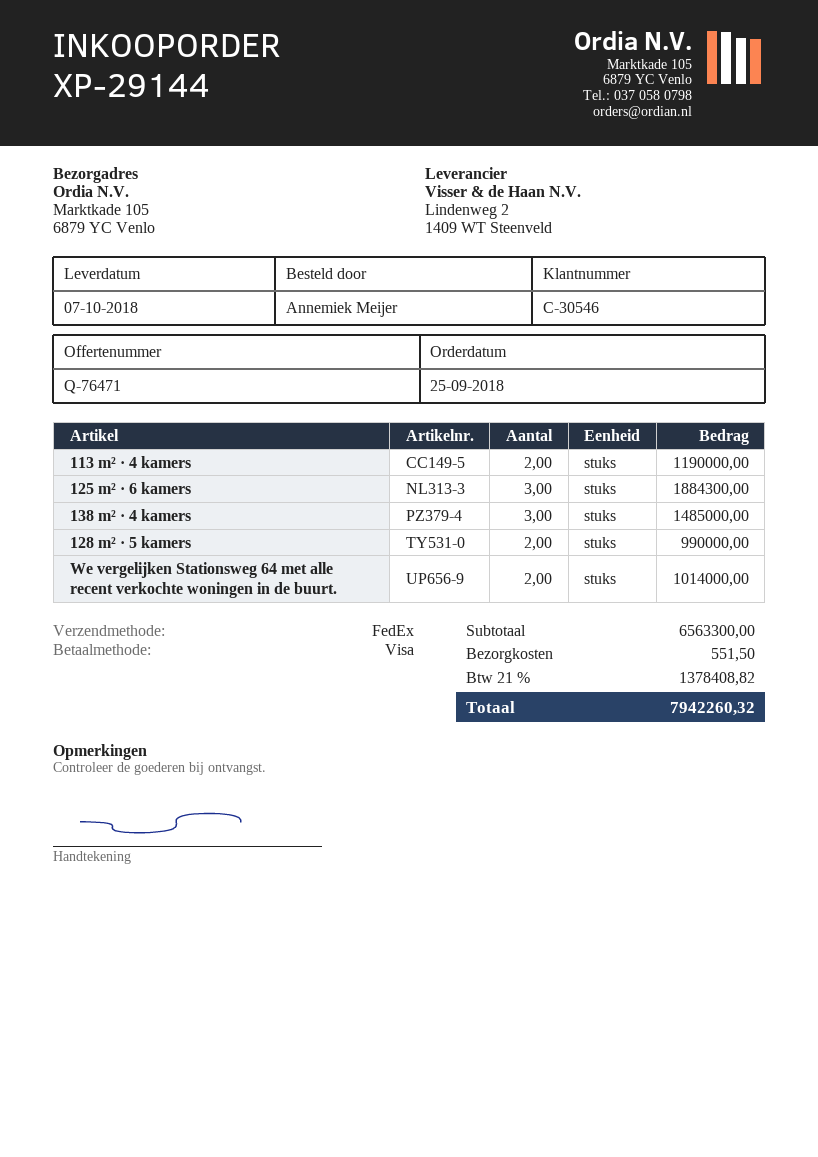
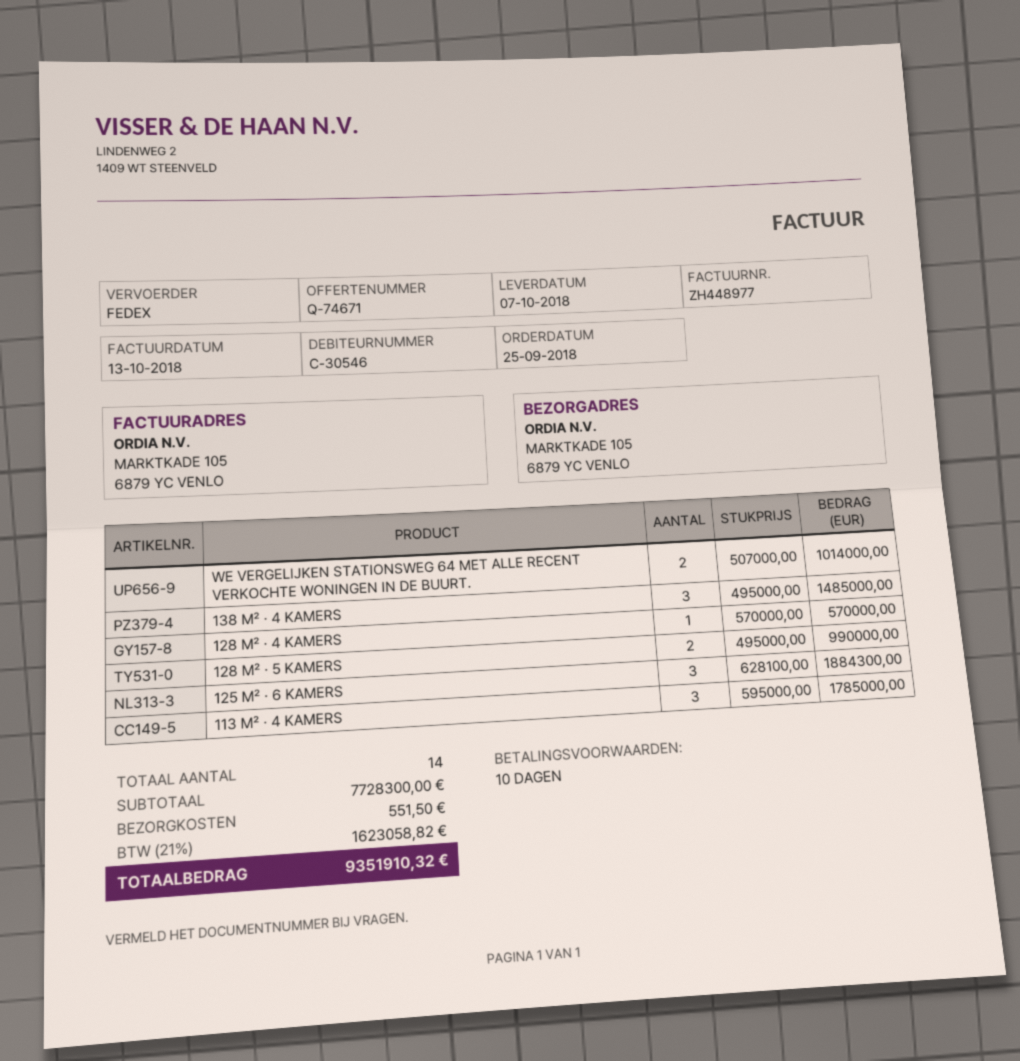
quote number: Q-76471 -> Q-74671
113 m² · 4 kamers: 2 for 1190000.00 -> 3 for 1785000.00
128 M² · 4 KAMERS: none -> 1 for 570000.00
subtotal: 6563300.00 -> 7728300.00
tax: 21% = 1378408.82 -> 21% = 1623058.82
total: 7942260.32 -> 9351910.32

